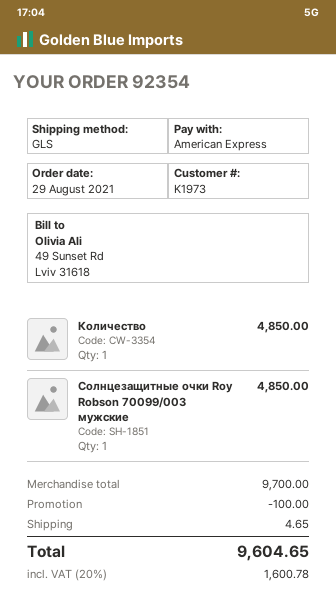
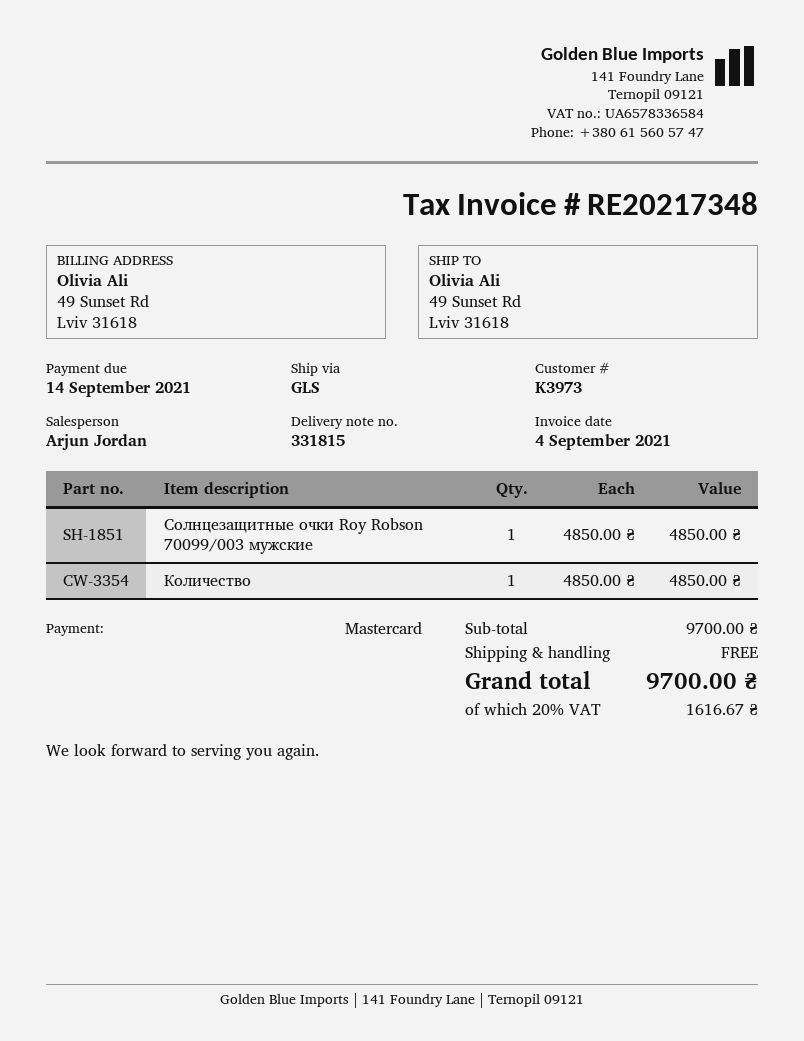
customer number: K1973 -> K3973
payment method: American Express -> Mastercard
discount: 100.00 -> none
shipping: 4.65 -> 0.00
tax: 20% = 1600.78 -> 20% = 1616.67
total: 9604.65 -> 9700.00

